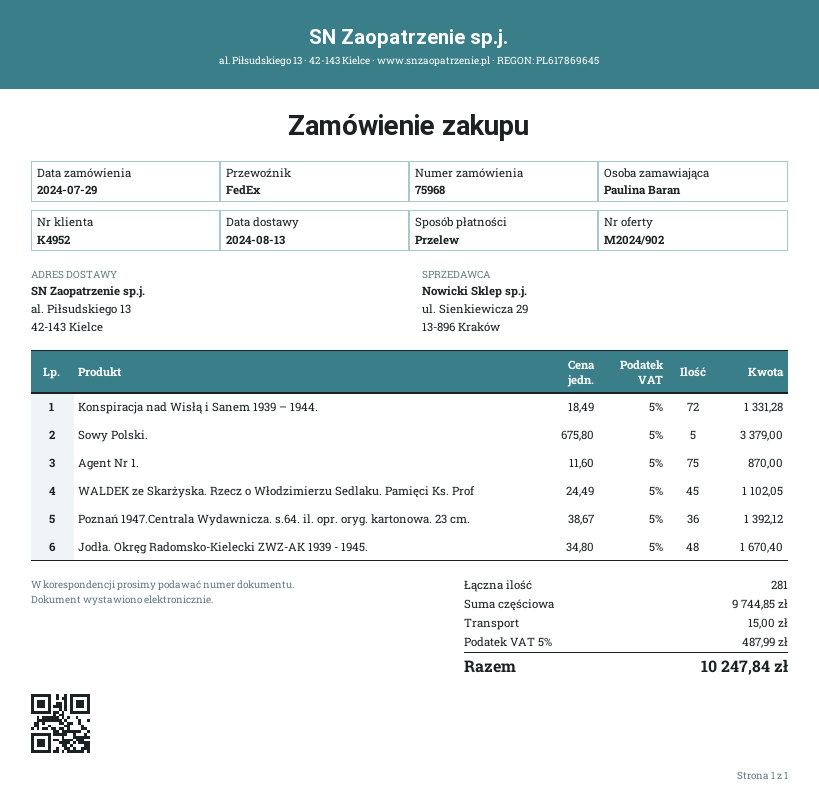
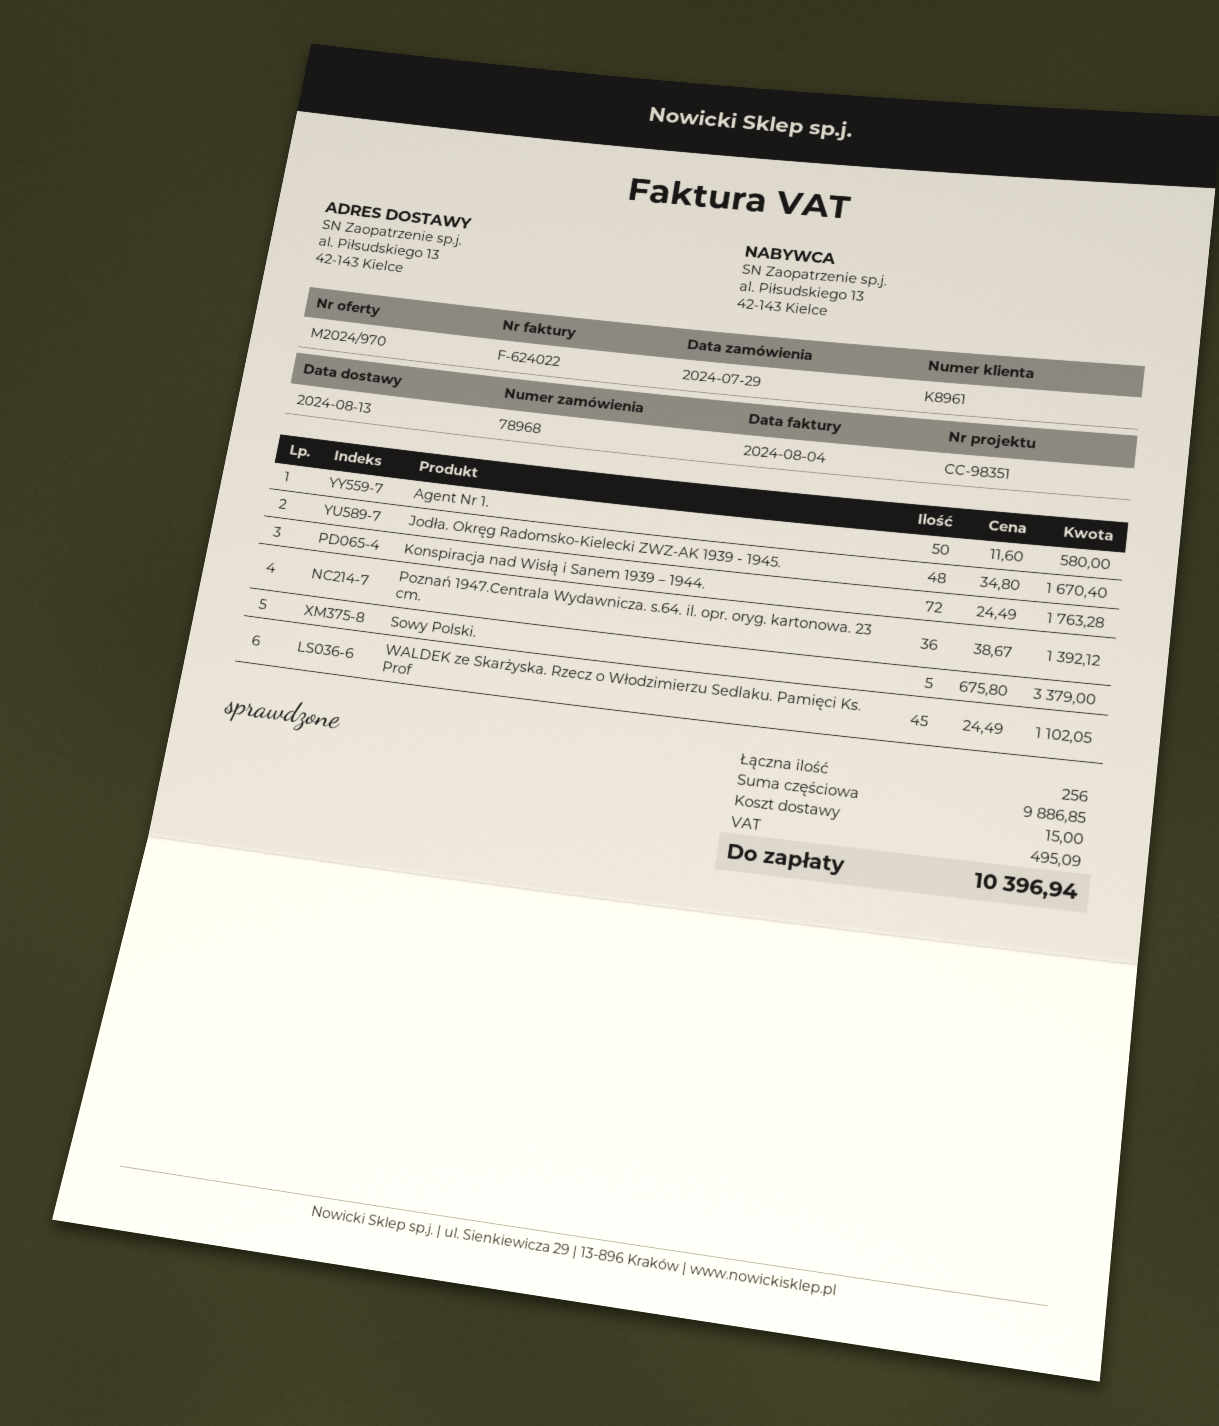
quote number: M2024/902 -> M2024/970
order number: 75968 -> 78968
customer number: K4952 -> K8961
Konspiracja nad Wisłą i Sanem 1939 – 1944.: 72 x 18.49 = 1331.28 -> 72 x 24.49 = 1763.28
Agent Nr 1.: 75 x 11.60 = 870.00 -> 50 x 11.60 = 580.00
total quantity: 281 -> 256
subtotal: 9744.85 -> 9886.85
tax: 487.99 -> 495.09
total: 10247.84 -> 10396.94

